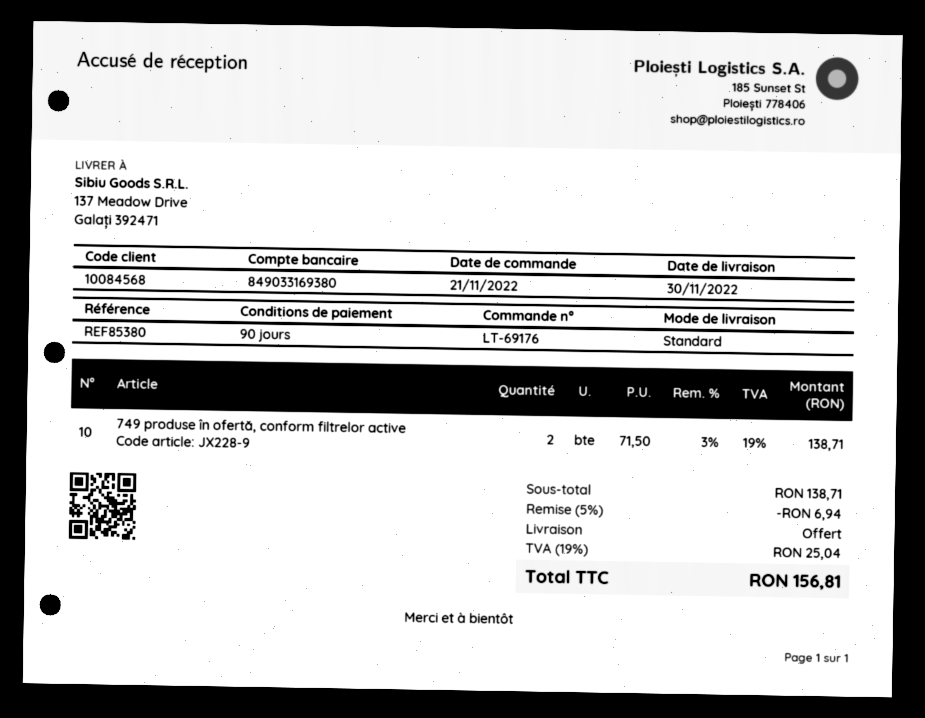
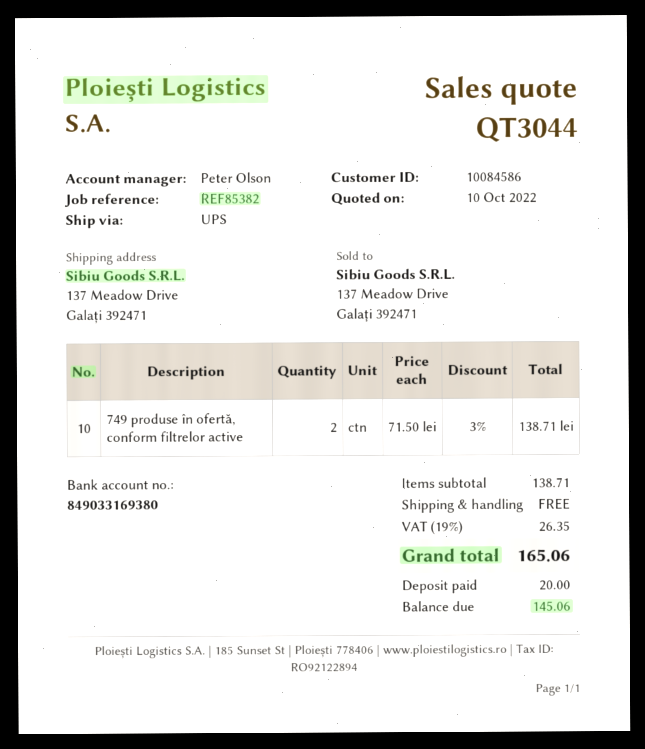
customer number: 10084568 -> 10084586
reference: REF85380 -> REF85382
shipping method: standard -> UPS
discount: 5% = 6.94 -> none
tax: 19% = 25.04 -> 19% = 26.35
total: 156.81 -> 165.06

